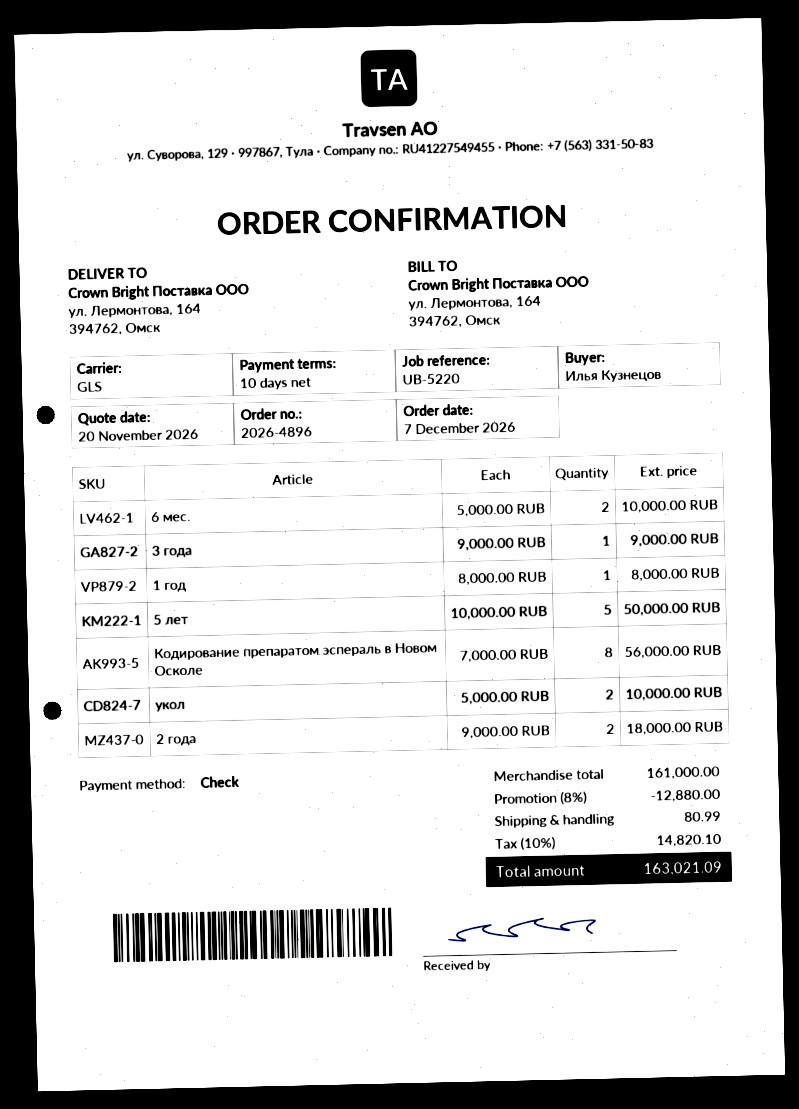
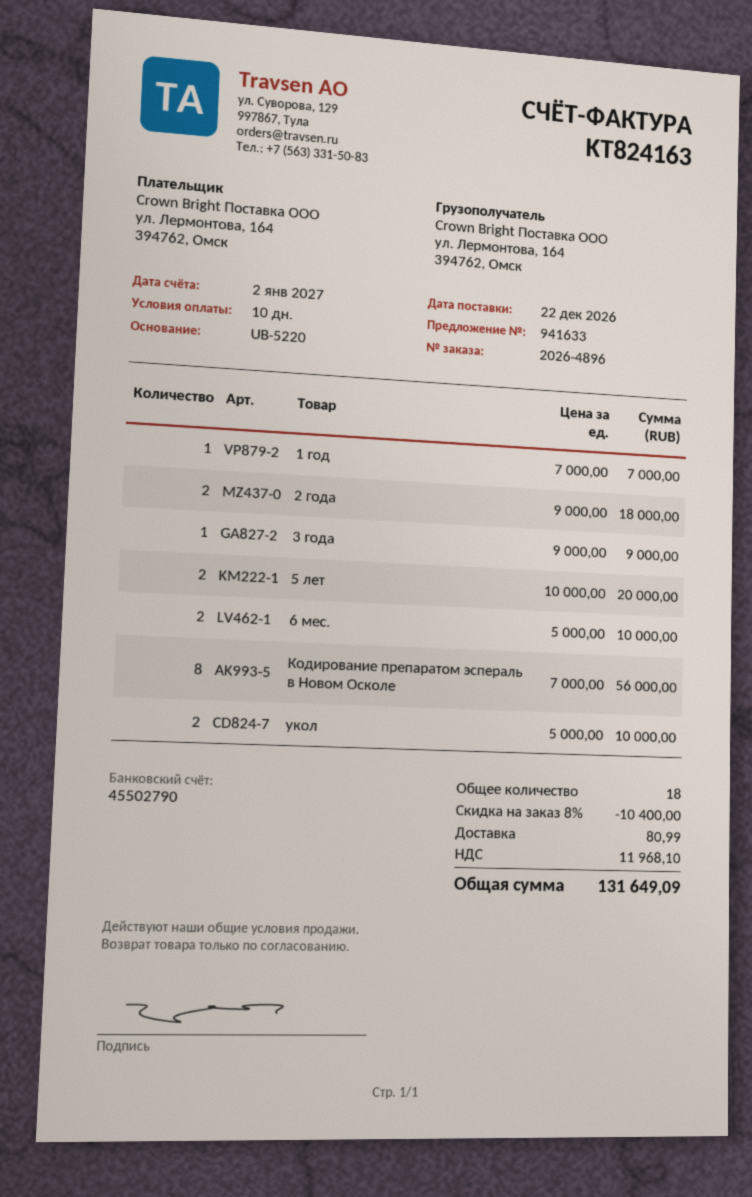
1 год: 1 x 8000.00 = 8000.00 -> 1 x 7000.00 = 7000.00
5 лет: 5 x 10000.00 = 50000.00 -> 2 x 10000.00 = 20000.00
discount: 8% = 12880.00 -> 8% = 10400.00
tax: 14820.10 -> 11968.10
total: 163021.09 -> 131649.09

